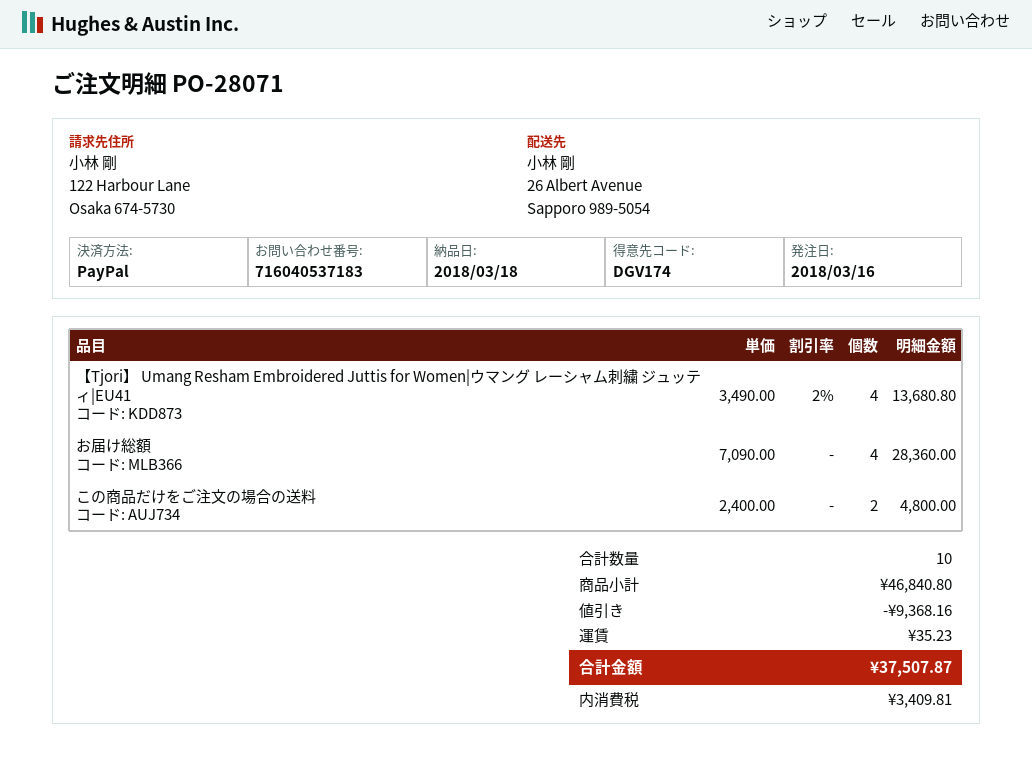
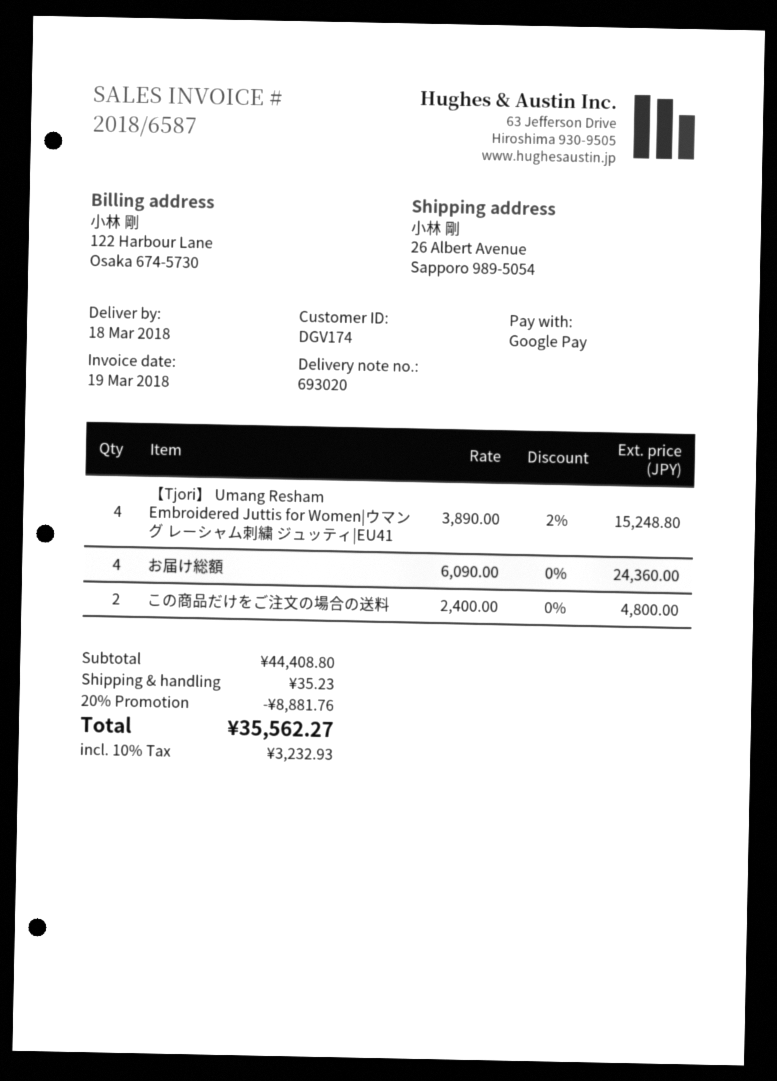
payment method: PayPal -> Google Pay
【Tjori】 Umang Resham Embroidered Juttis for Women|ウマング レーシャム刺繍 ジュッティ|EU41: 4 x 3490.00 - 2% = 13680.80 -> 4 x 3890.00 - 2% = 15248.80
お届け総額: 4 x 7090.00 = 28360.00 -> 4 x 6090.00 = 24360.00
subtotal: 46840.80 -> 44408.80
discount: 9368.16 -> 8881.76
tax: 3409.81 -> 3232.93
total: 37507.87 -> 35562.27

